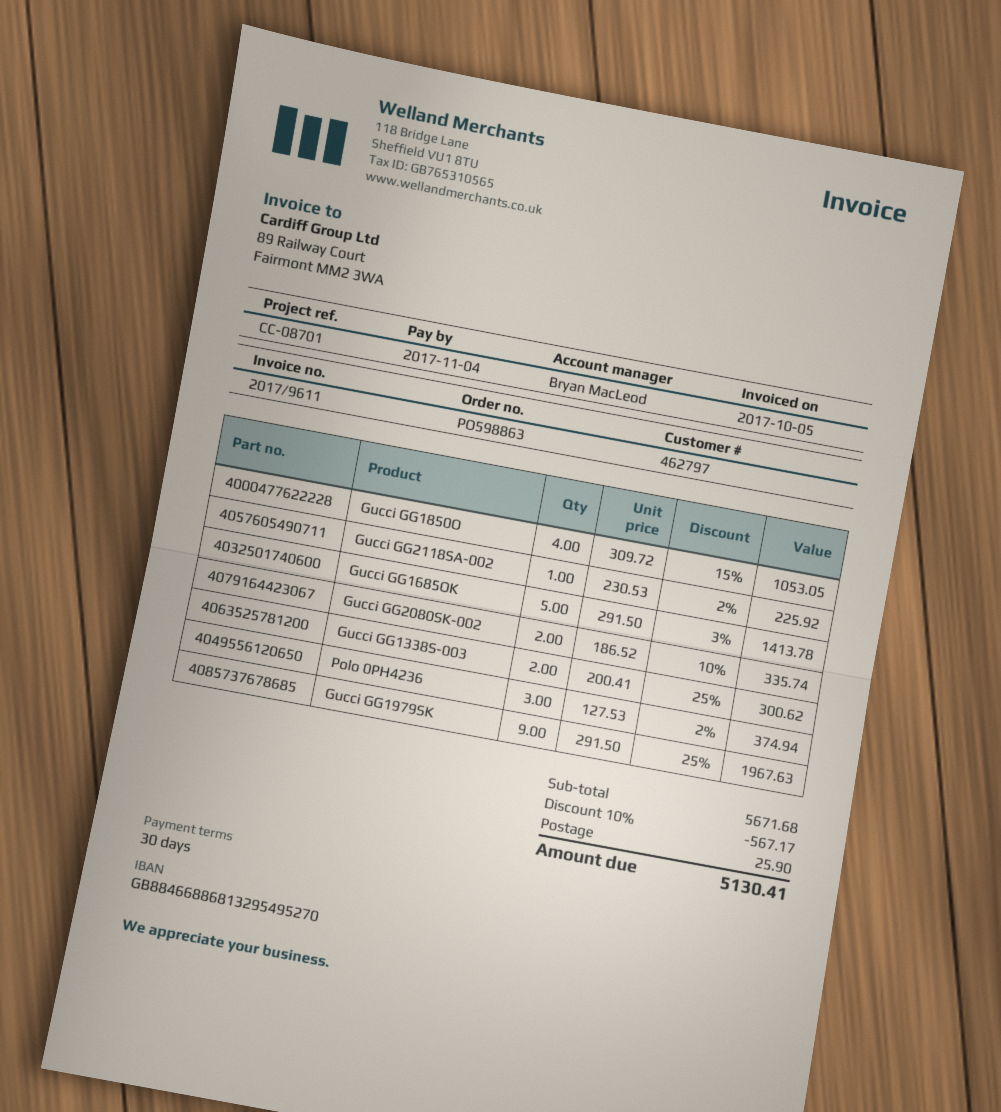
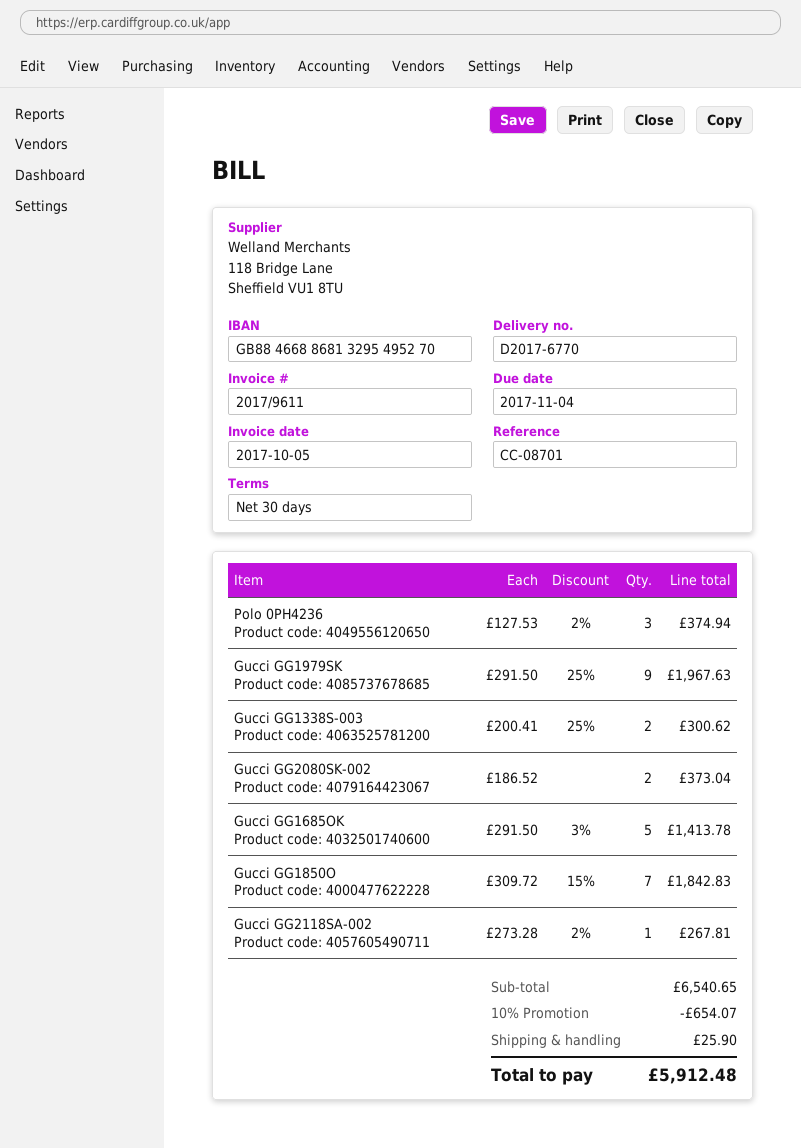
Gucci GG1850O: 4 x 309.72 - 15% = 1053.05 -> 7 x 309.72 - 15% = 1842.83
Gucci GG2118SA-002: 1 x 230.53 - 2% = 225.92 -> 1 x 273.28 - 2% = 267.81
Gucci GG2080SK-002: 2 x 186.52 - 10% = 335.74 -> 2 x 186.52 = 373.04
subtotal: 5671.68 -> 6540.65
discount: 10% = 567.17 -> 10% = 654.07
total: 5130.41 -> 5912.48

